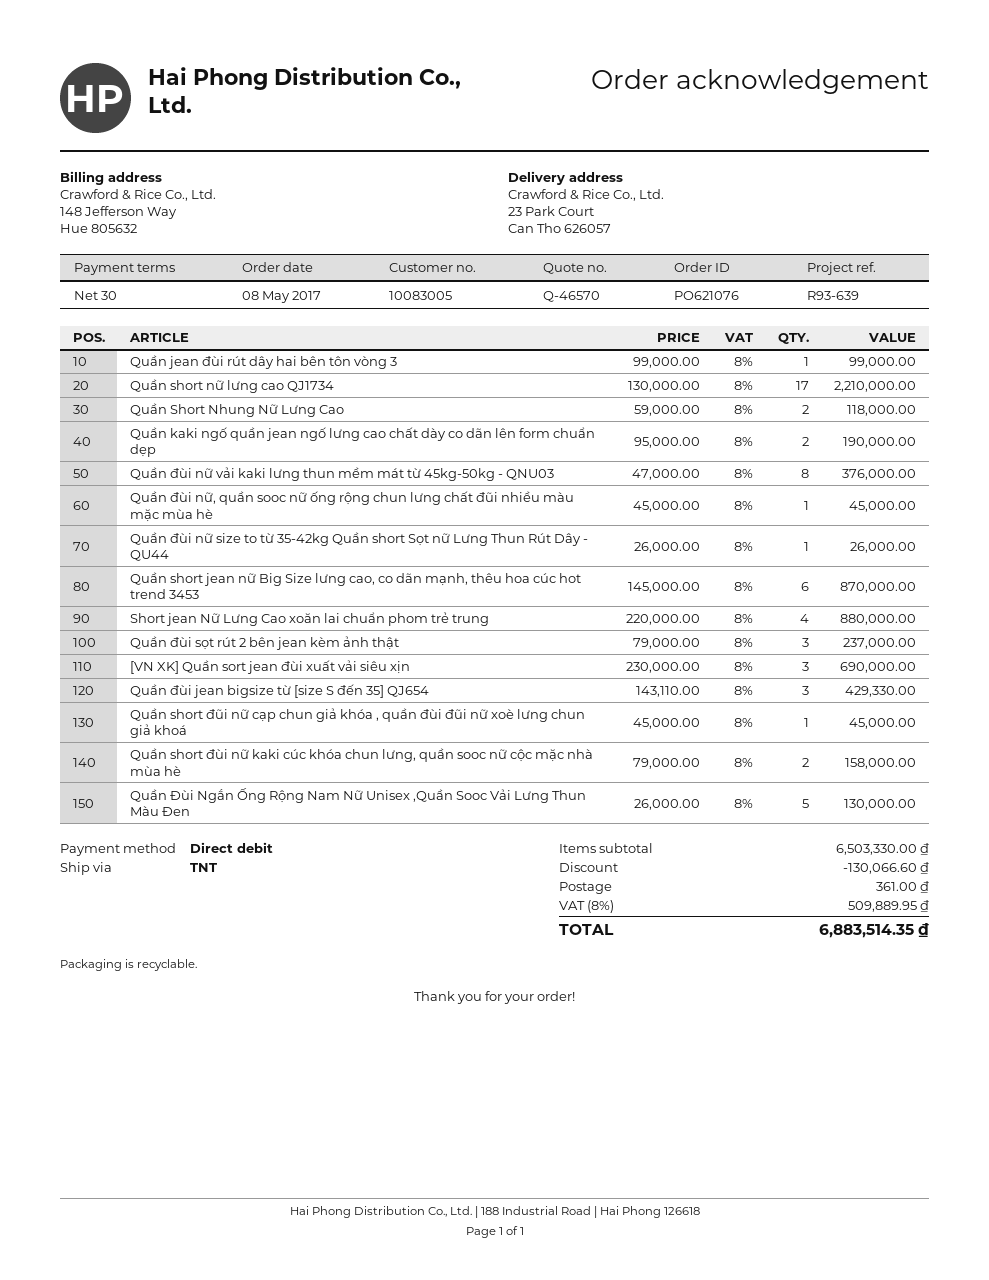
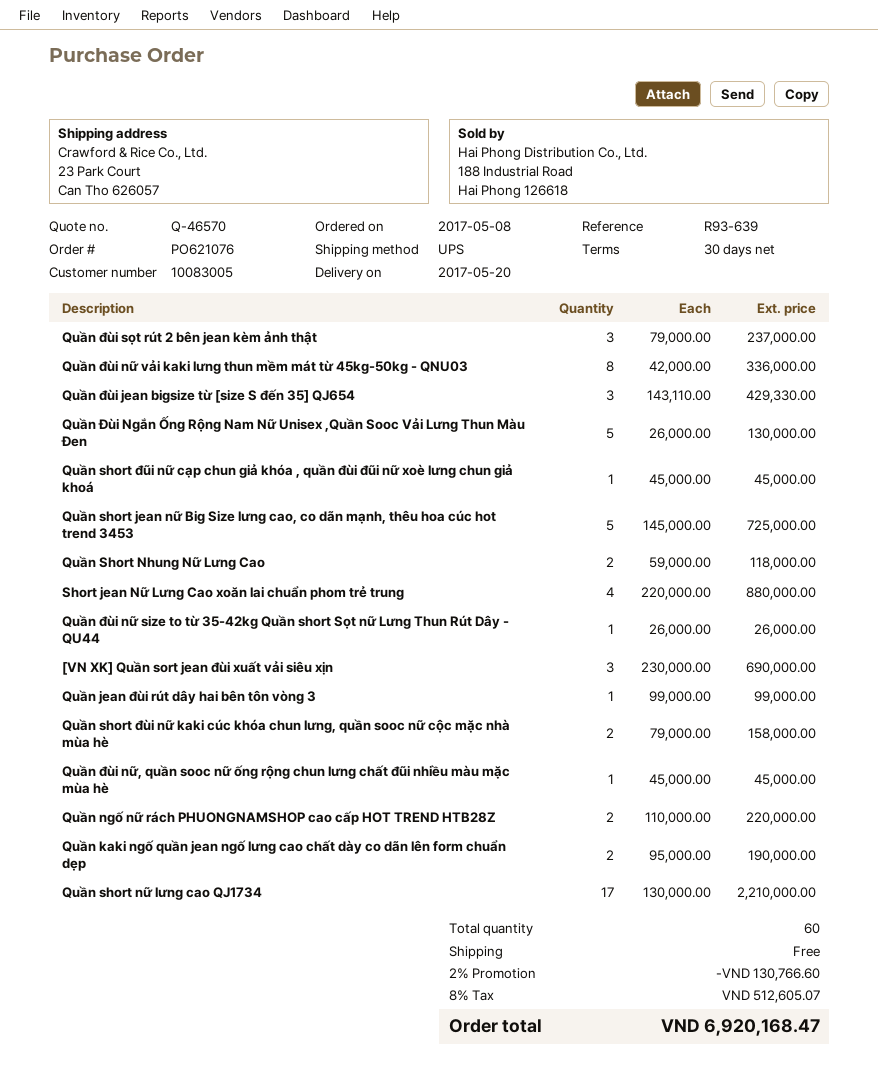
shipping method: TNT -> UPS
Quần đùi nữ vải kaki lưng thun mềm mát từ 45kg-50kg - QNU03: 8 x 47000.00 = 376000.00 -> 8 x 42000.00 = 336000.00
Quần short jean nữ Big Size lưng cao, co dãn mạnh, thêu hoa cúc hot trend 3453: 6 x 145000.00 = 870000.00 -> 5 x 145000.00 = 725000.00
Quần ngố nữ rách PHUONGNAMSHOP cao cấp HOT TREND HTB28Z: none -> 2 x 110000.00 = 220000.00
discount: 130066.60 -> 130766.60
shipping: 361.00 -> 0.00
tax: 8% = 509889.95 -> 8% = 512605.07
total: 6883514.35 -> 6920168.47

